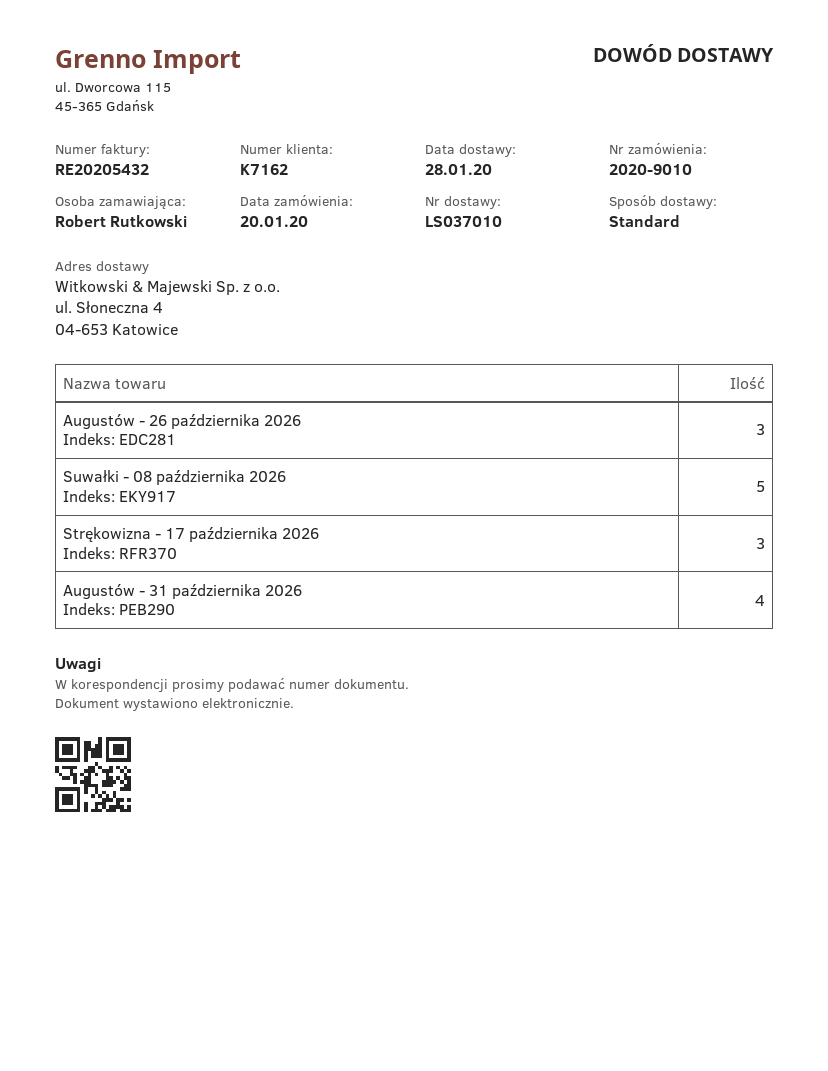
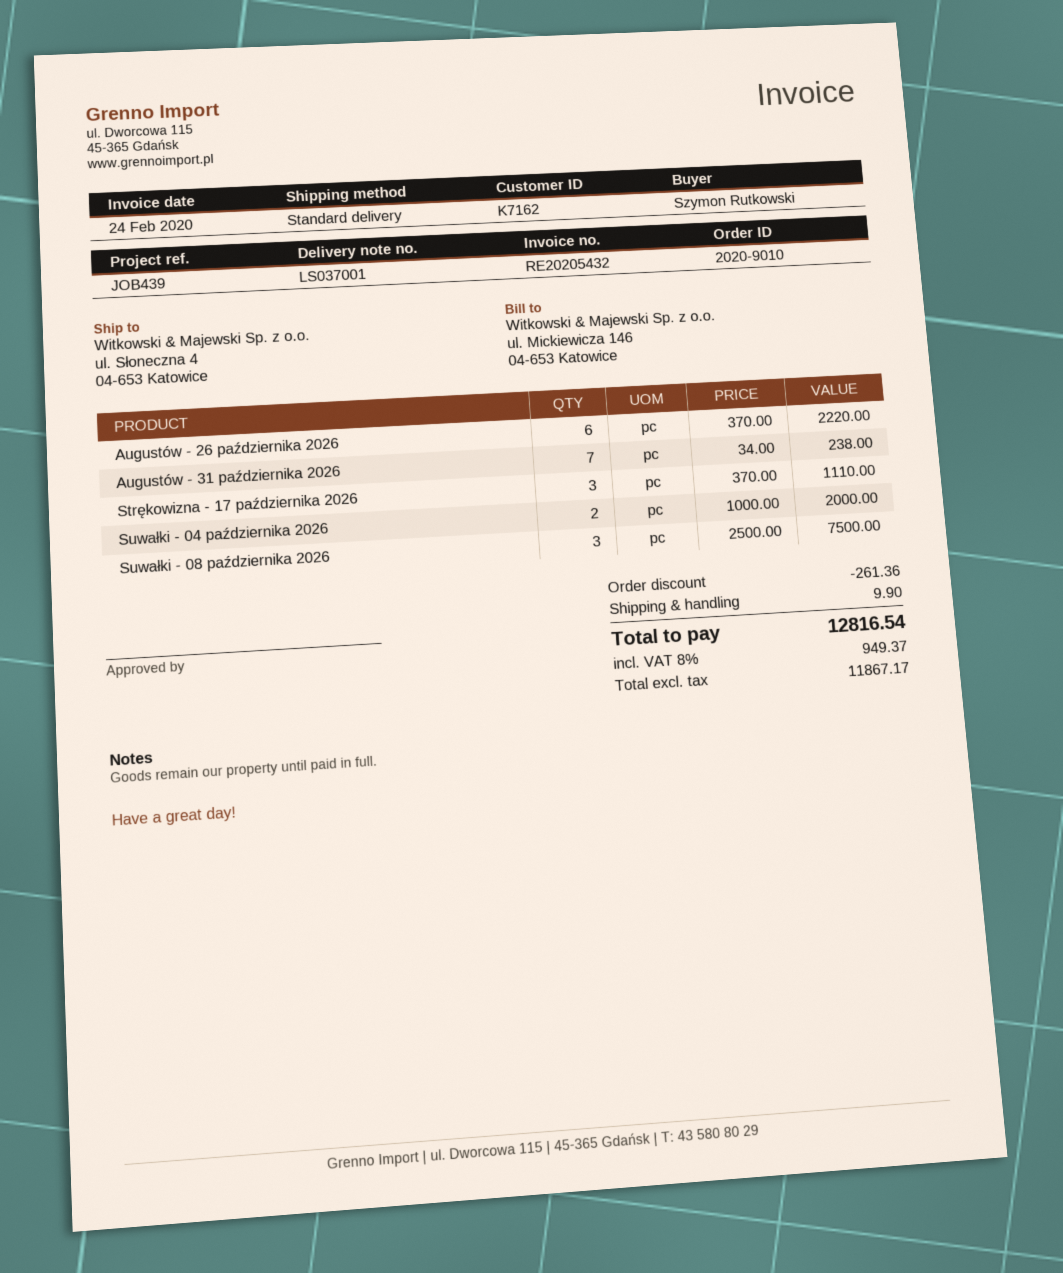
delivery note number: LS037010 -> LS037001
ordered by: Robert Rutkowski -> Szymon Rutkowski
Augustów - 26 października 2026: 3 -> 6
Suwałki - 08 października 2026: 5 -> 3
Augustów - 31 października 2026: 4 -> 7
Suwałki - 04 października 2026: none -> 2

